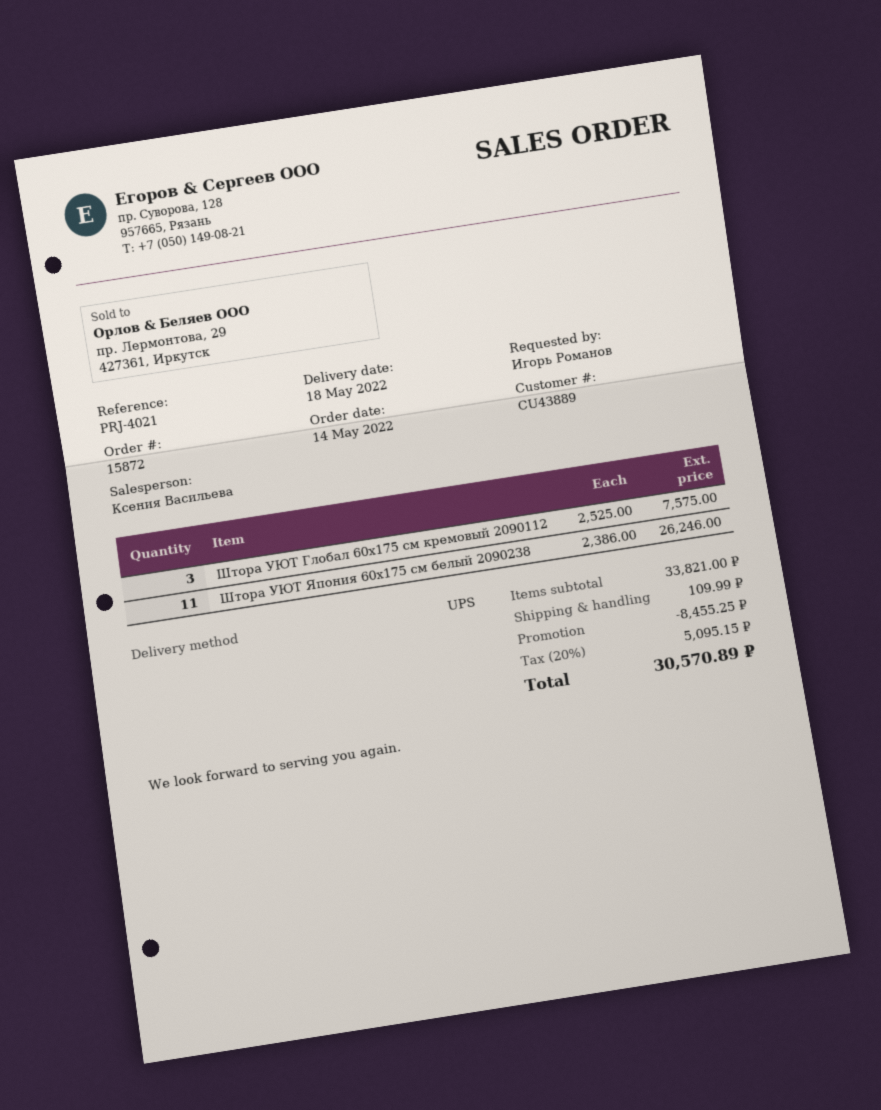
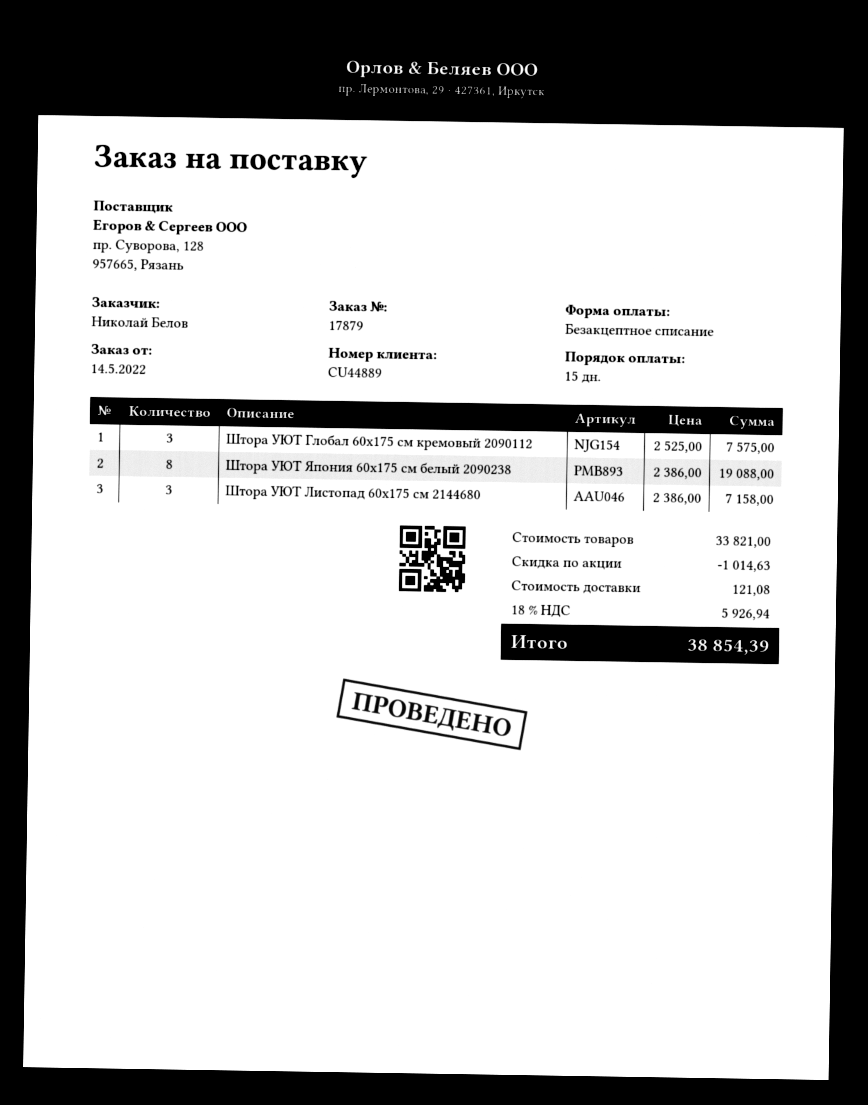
order number: 15872 -> 17879
customer number: CU43889 -> CU44889
ordered by: Игорь Романов -> Николай Белов
Штора УЮТ Япония 60x175 см белый 2090238: 11 x 2386.00 = 26246.00 -> 8 x 2386.00 = 19088.00
Штора УЮТ Листопад 60x175 см 2144680: none -> 3 x 2386.00 = 7158.00
discount: 8455.25 -> 1014.63
shipping: 109.99 -> 121.08
tax: 20% = 5095.15 -> 18% = 5926.94
total: 30570.89 -> 38854.39

